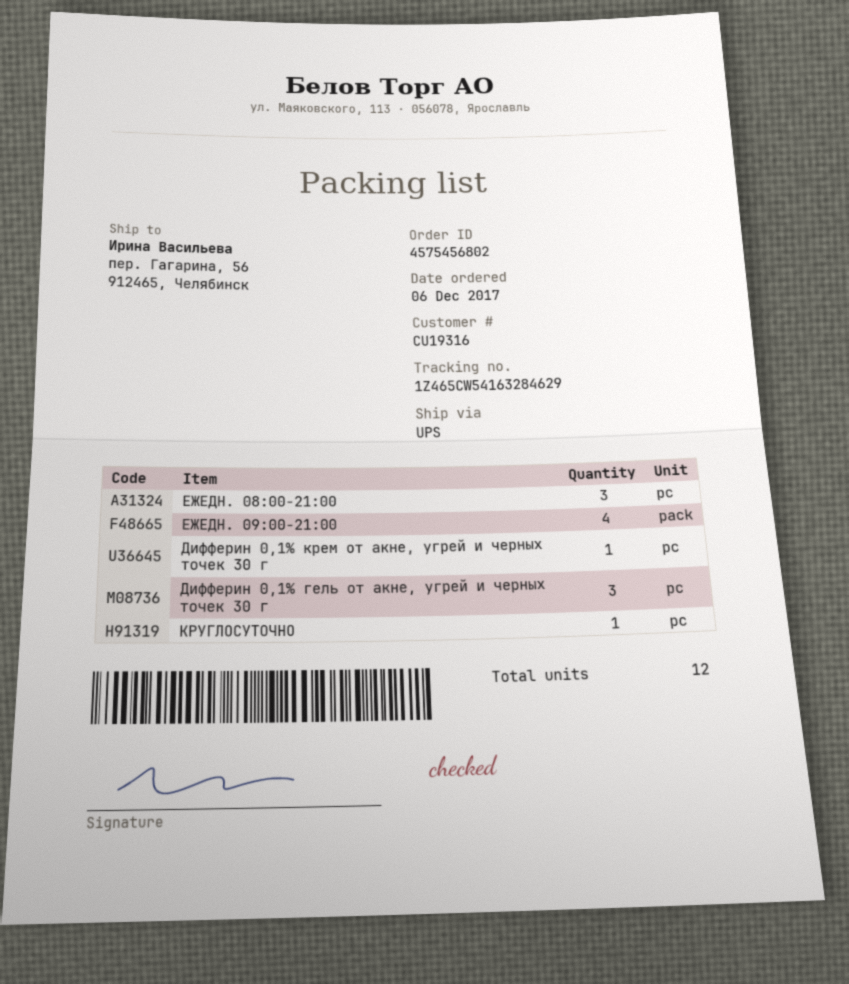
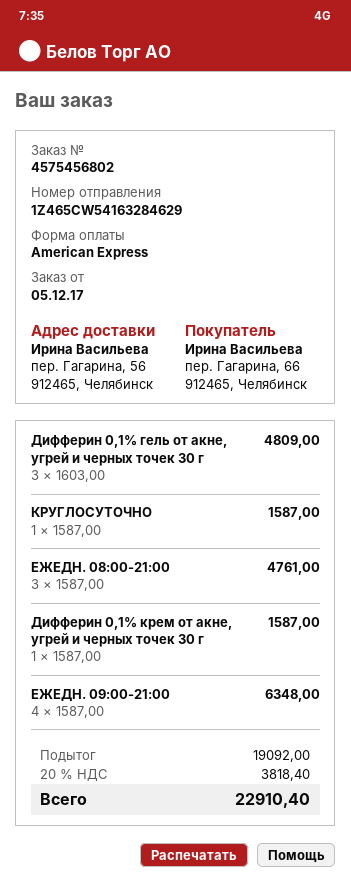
order date: 2017-12-06 -> 2017-12-05

